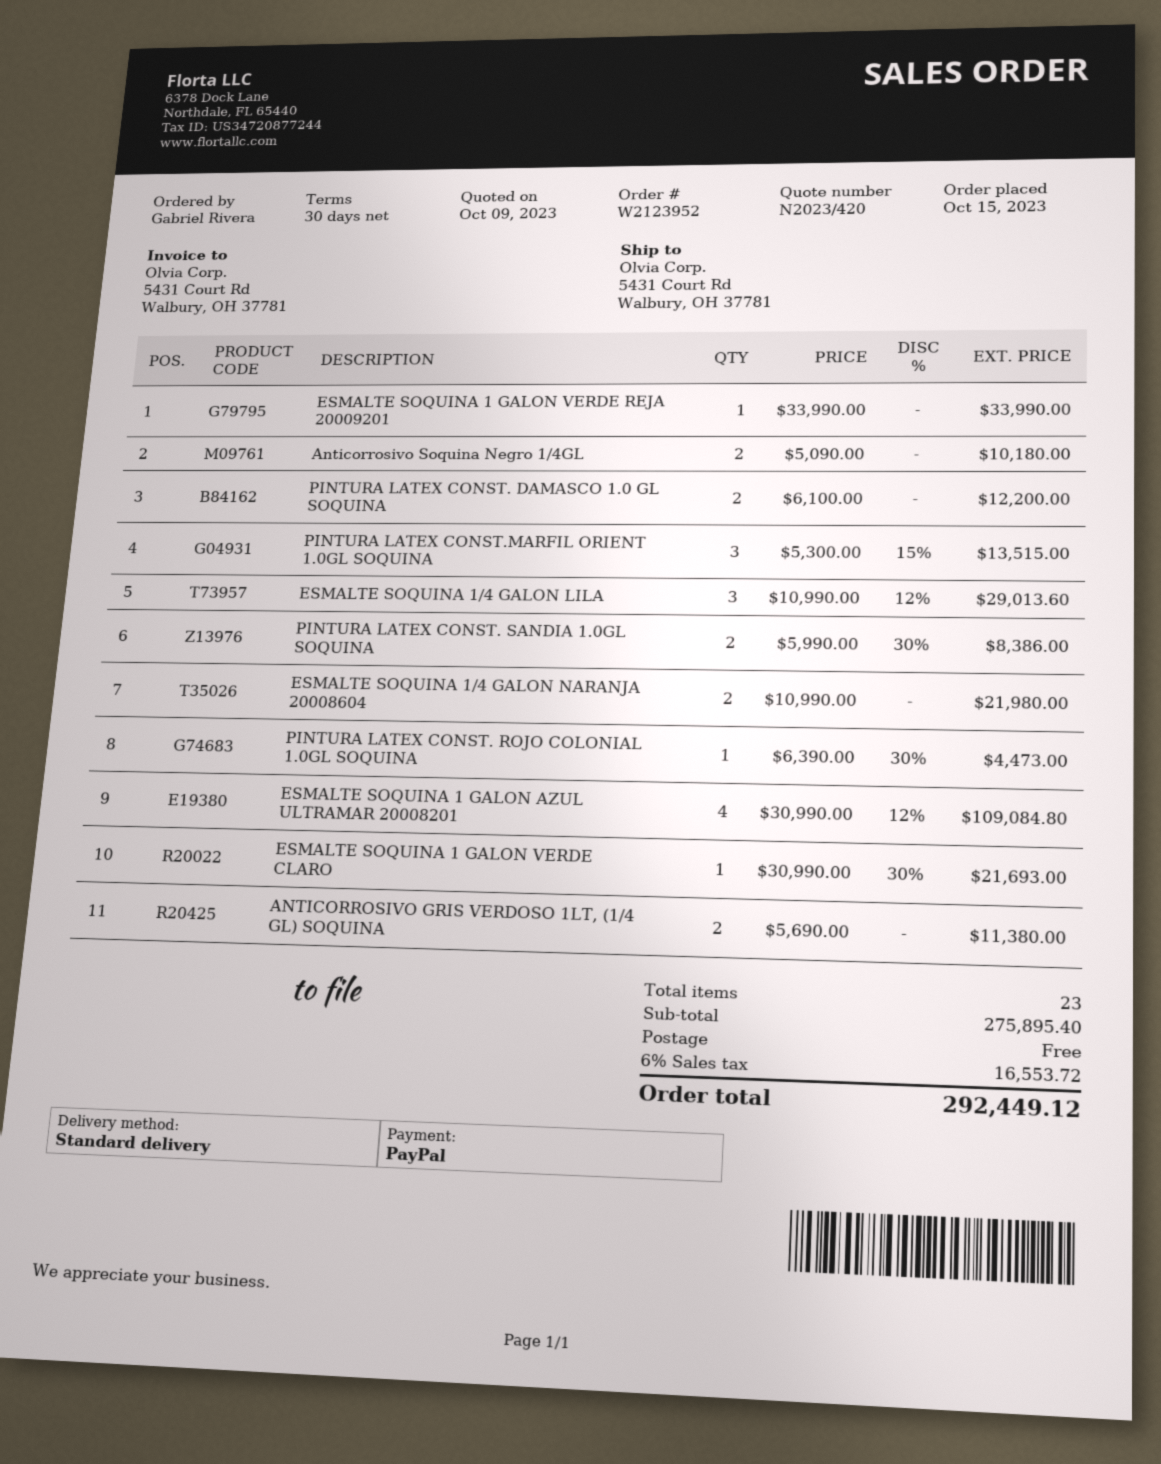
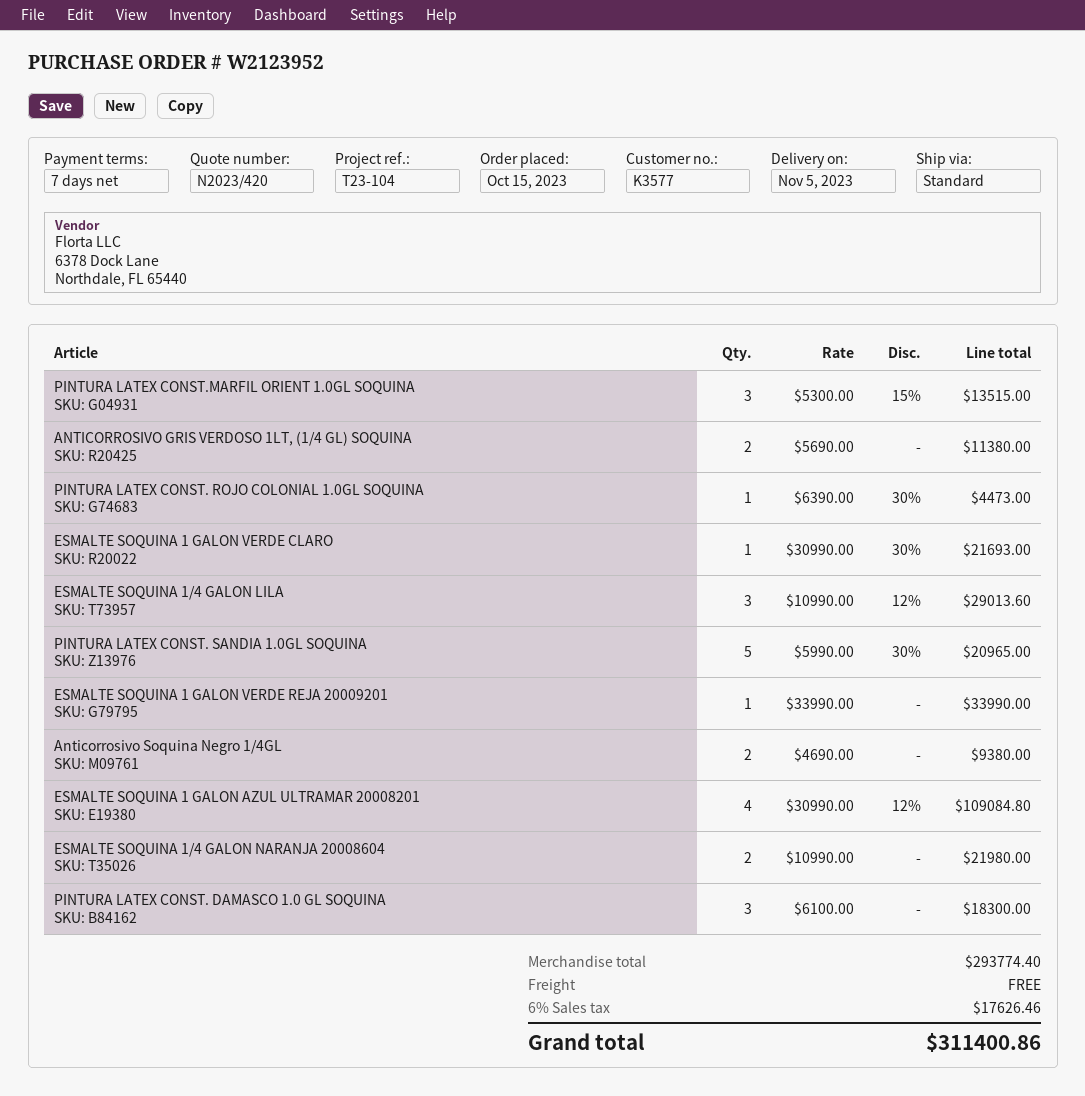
payment terms: 30 days -> 7 days
Anticorrosivo Soquina Negro 1/4GL: 2 x 5090.00 = 10180.00 -> 2 x 4690.00 = 9380.00
PINTURA LATEX CONST. DAMASCO 1.0 GL SOQUINA: 2 x 6100.00 = 12200.00 -> 3 x 6100.00 = 18300.00
PINTURA LATEX CONST. SANDIA 1.0GL SOQUINA: 2 x 5990.00 - 30% = 8386.00 -> 5 x 5990.00 - 30% = 20965.00
subtotal: 275895.40 -> 293774.40
tax: 6% = 16553.72 -> 6% = 17626.46
total: 292449.12 -> 311400.86

